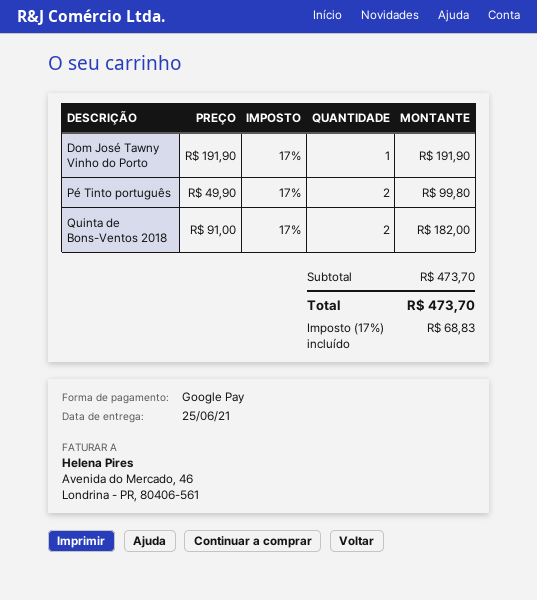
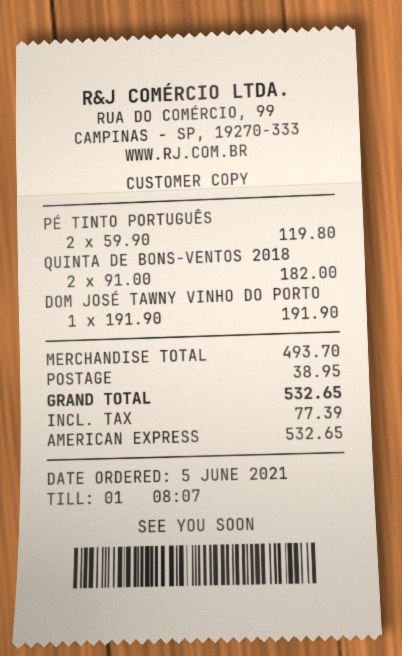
payment method: Google Pay -> American Express
Pé Tinto português: 2 x 49.90 = 99.80 -> 2 x 59.90 = 119.80
subtotal: 473.70 -> 493.70
shipping: none -> 38.95
tax: 68.83 -> 77.39
total: 473.70 -> 532.65

